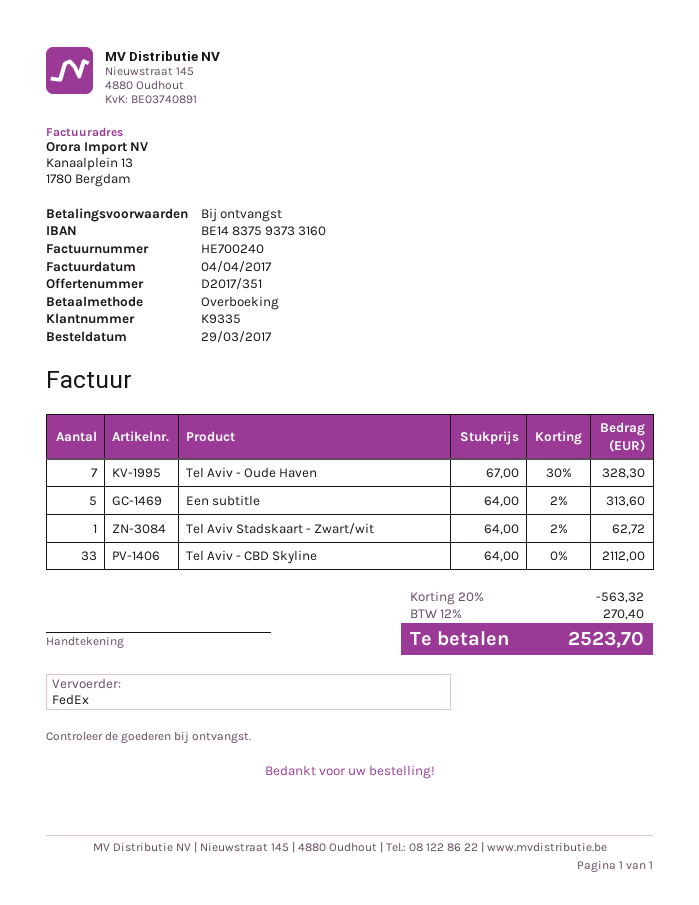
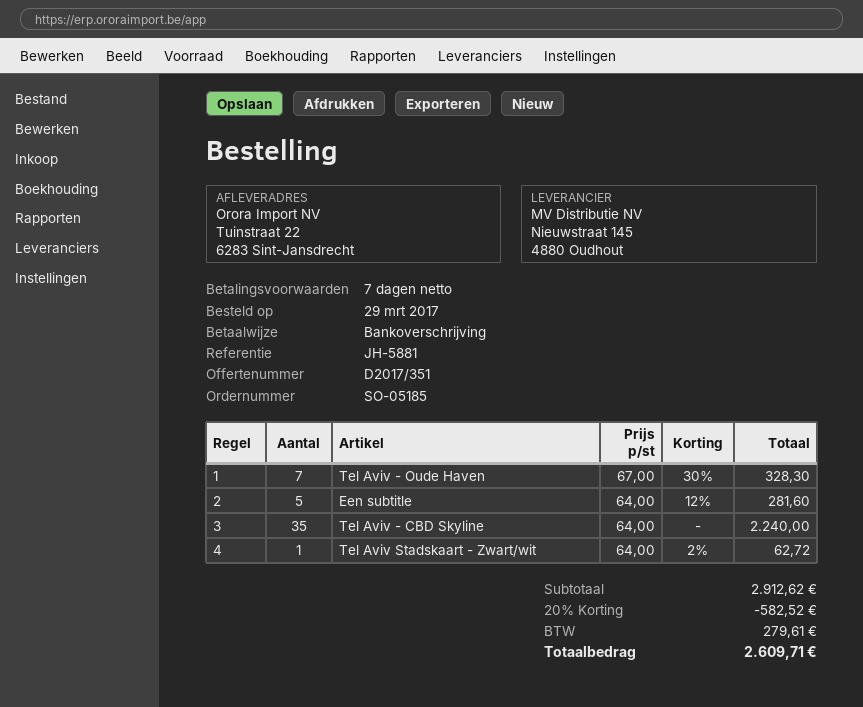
payment terms: on receipt -> 7 days
Een subtitle: 5 x 64.00 - 2% = 313.60 -> 5 x 64.00 - 12% = 281.60
Tel Aviv - CBD Skyline: 33 x 64.00 = 2112.00 -> 35 x 64.00 = 2240.00
discount: 20% = 563.32 -> 20% = 582.52
tax: 270.40 -> 279.61
total: 2523.70 -> 2609.71

